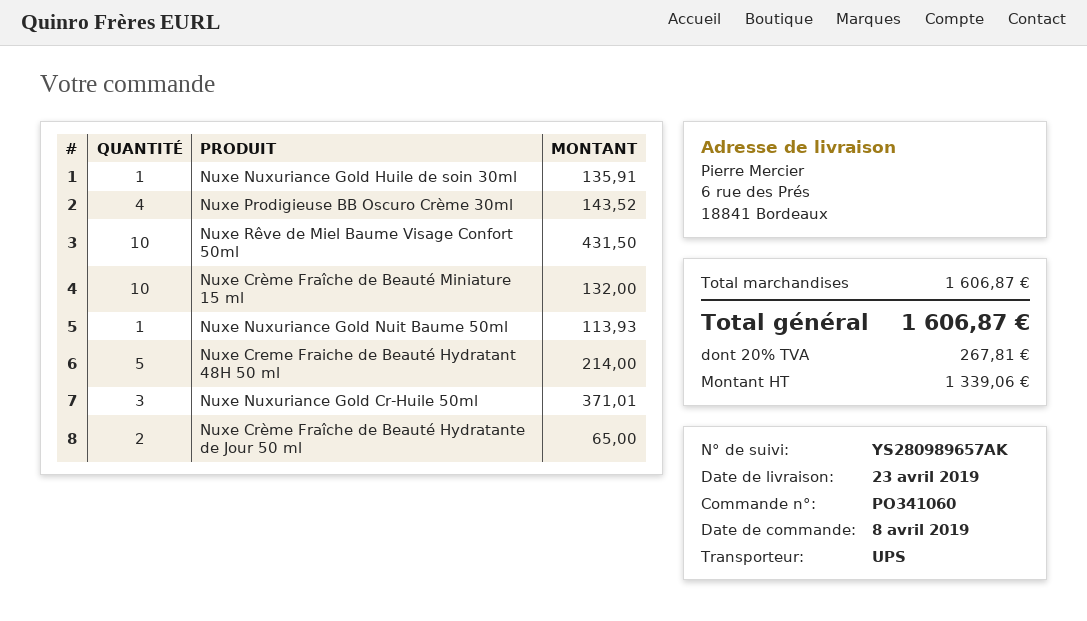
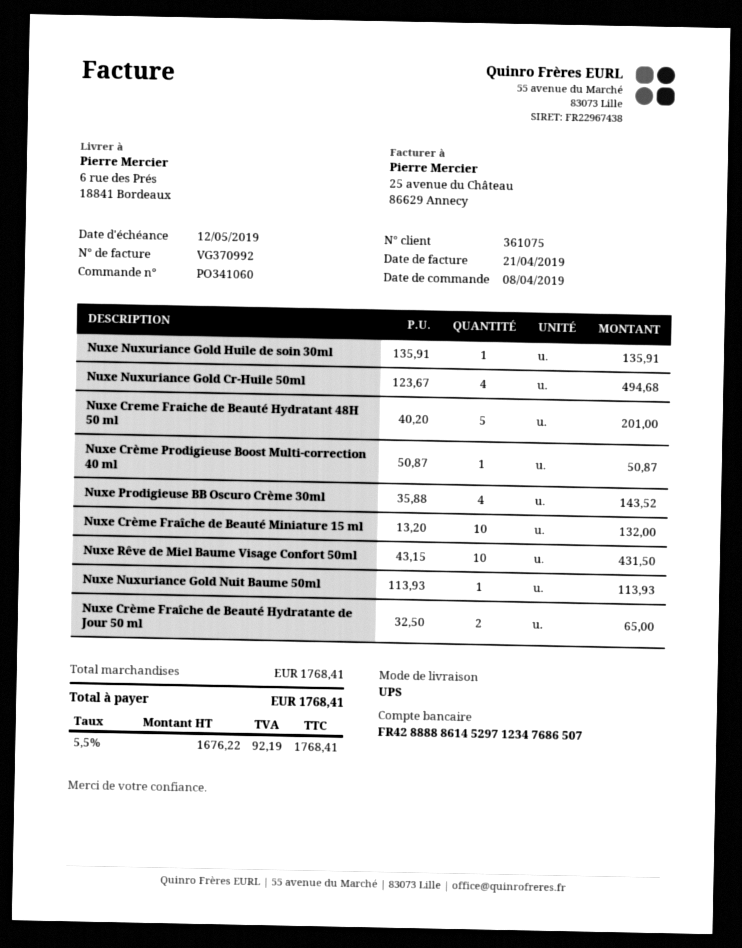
Nuxe Creme Fraiche de Beauté Hydratant 48H 50 ml: 5 for 214.00 -> 5 for 201.00
Nuxe Nuxuriance Gold Cr-Huile 50ml: 3 for 371.01 -> 4 for 494.68
Nuxe Crème Prodigieuse Boost Multi-correction 40 ml: none -> 1 for 50.87
subtotal: 1606.87 -> 1768.41
net: 1339.06 -> 1676.22
tax: 20% = 267.81 -> 5.5% = 92.19
total: 1606.87 -> 1768.41

